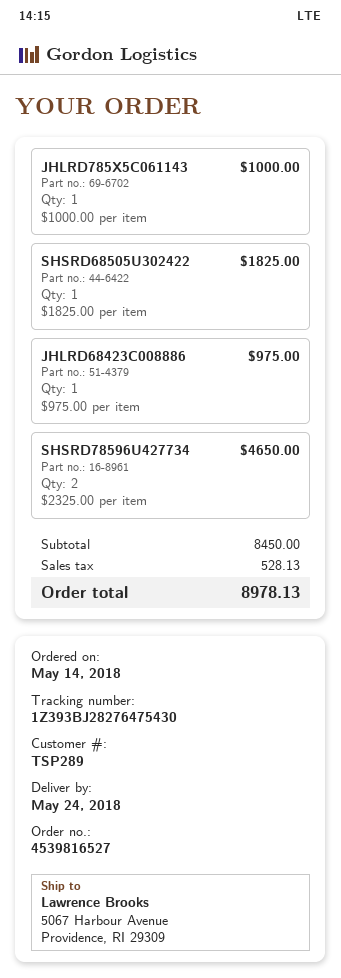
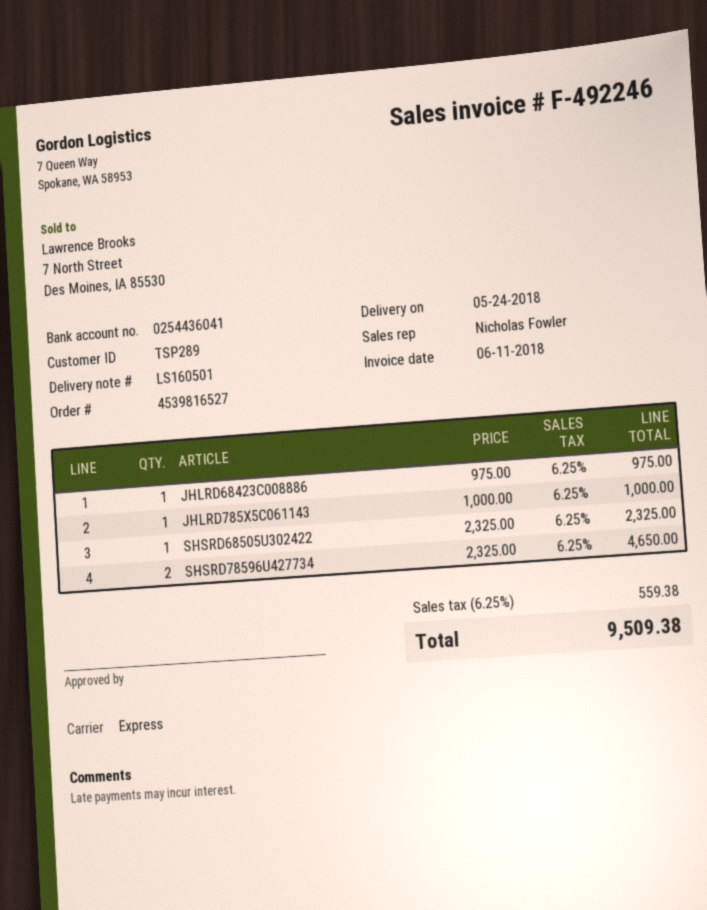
SHSRD68505U302422: 1 x 1825.00 = 1825.00 -> 1 x 2325.00 = 2325.00
tax: 528.13 -> 559.38
total: 8978.13 -> 9509.38

